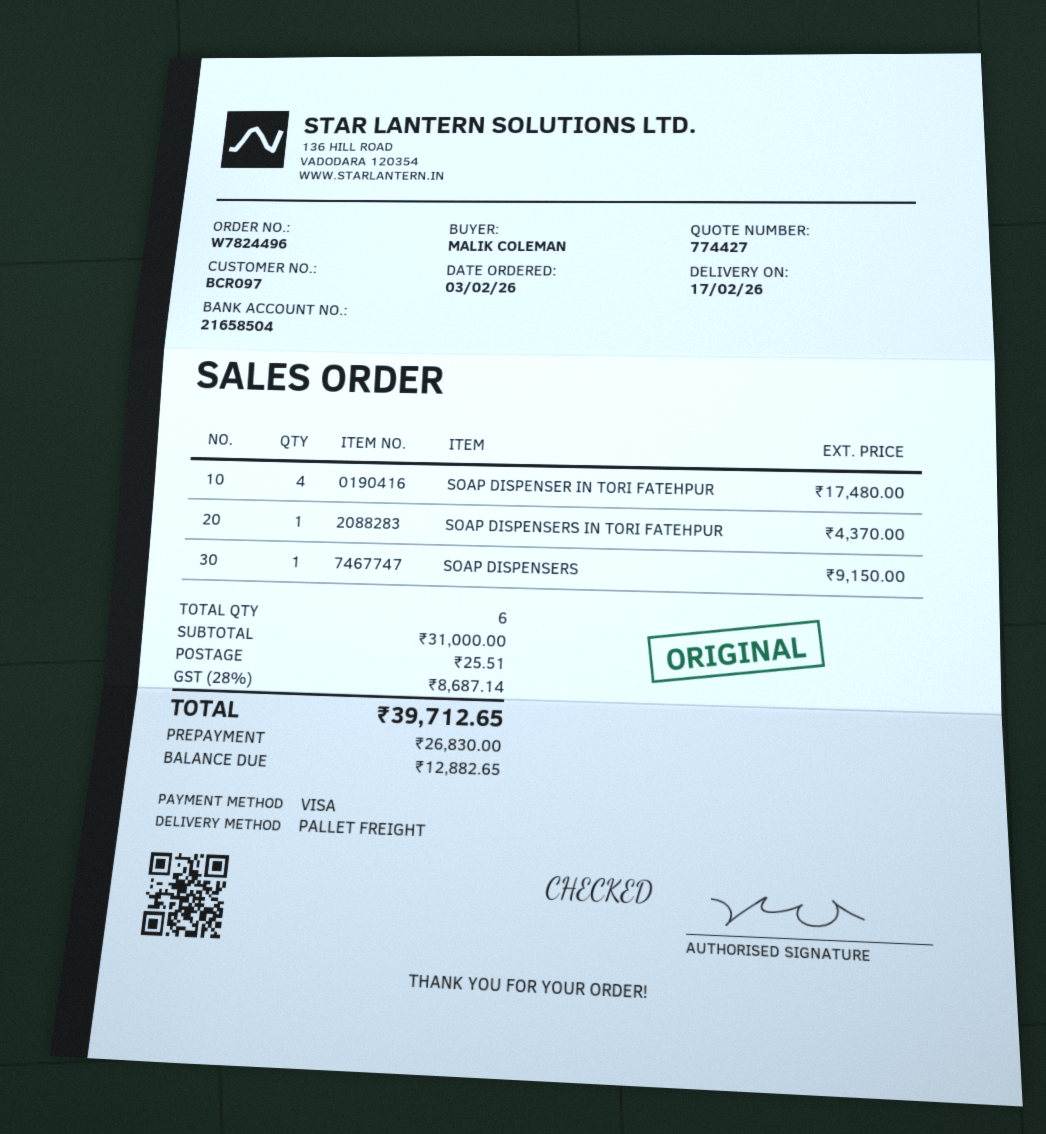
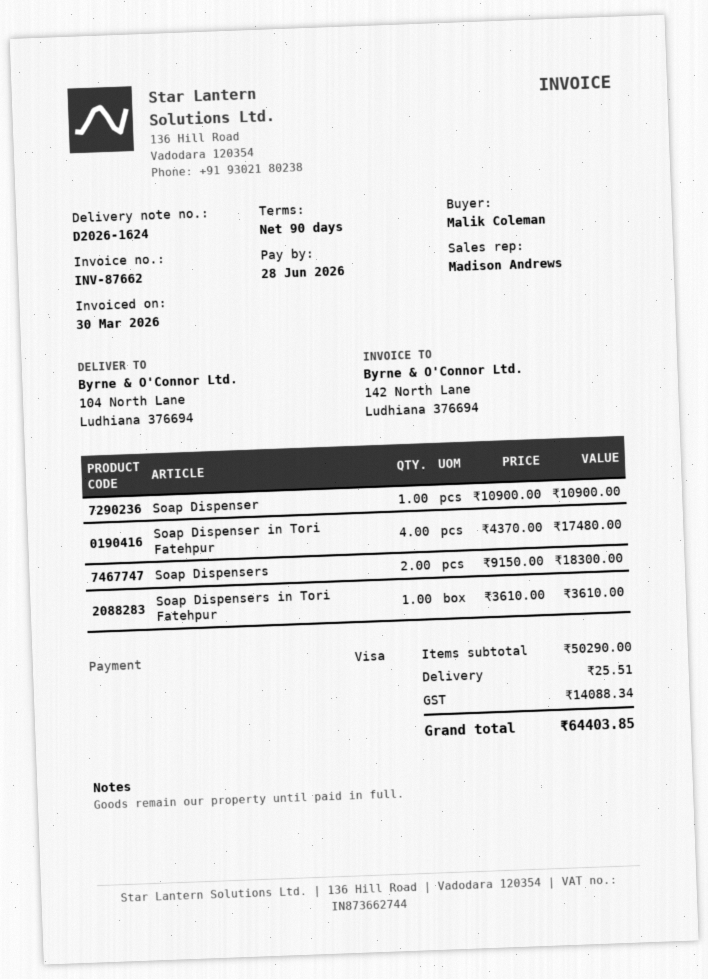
SOAP DISPENSERS IN TORI FATEHPUR: 1 for 4370.00 -> 1 for 3610.00
SOAP DISPENSERS: 1 for 9150.00 -> 2 for 18300.00
Soap Dispenser: none -> 1 for 10900.00
subtotal: 31000.00 -> 50290.00
tax: 8687.14 -> 14088.34
total: 39712.65 -> 64403.85

